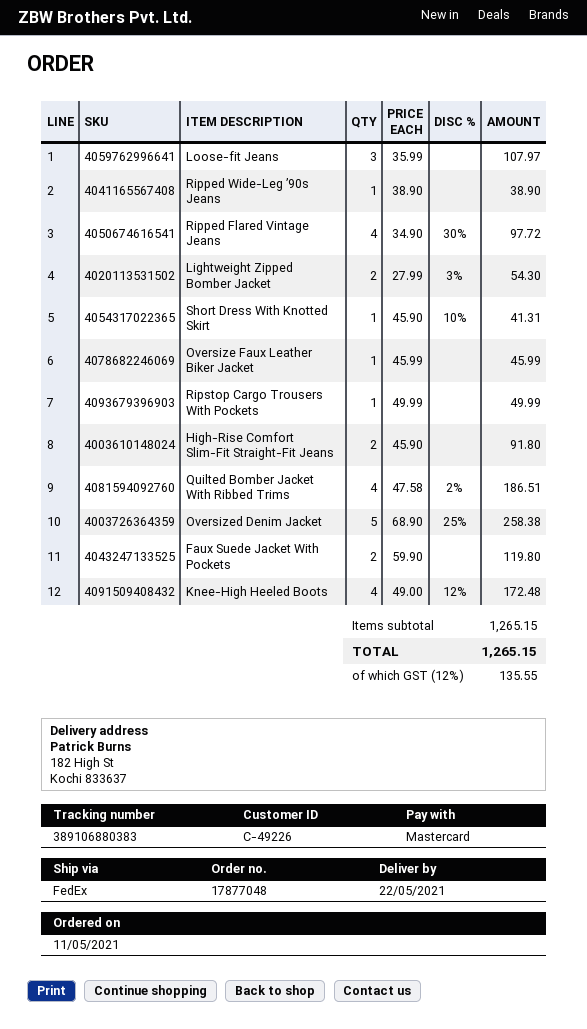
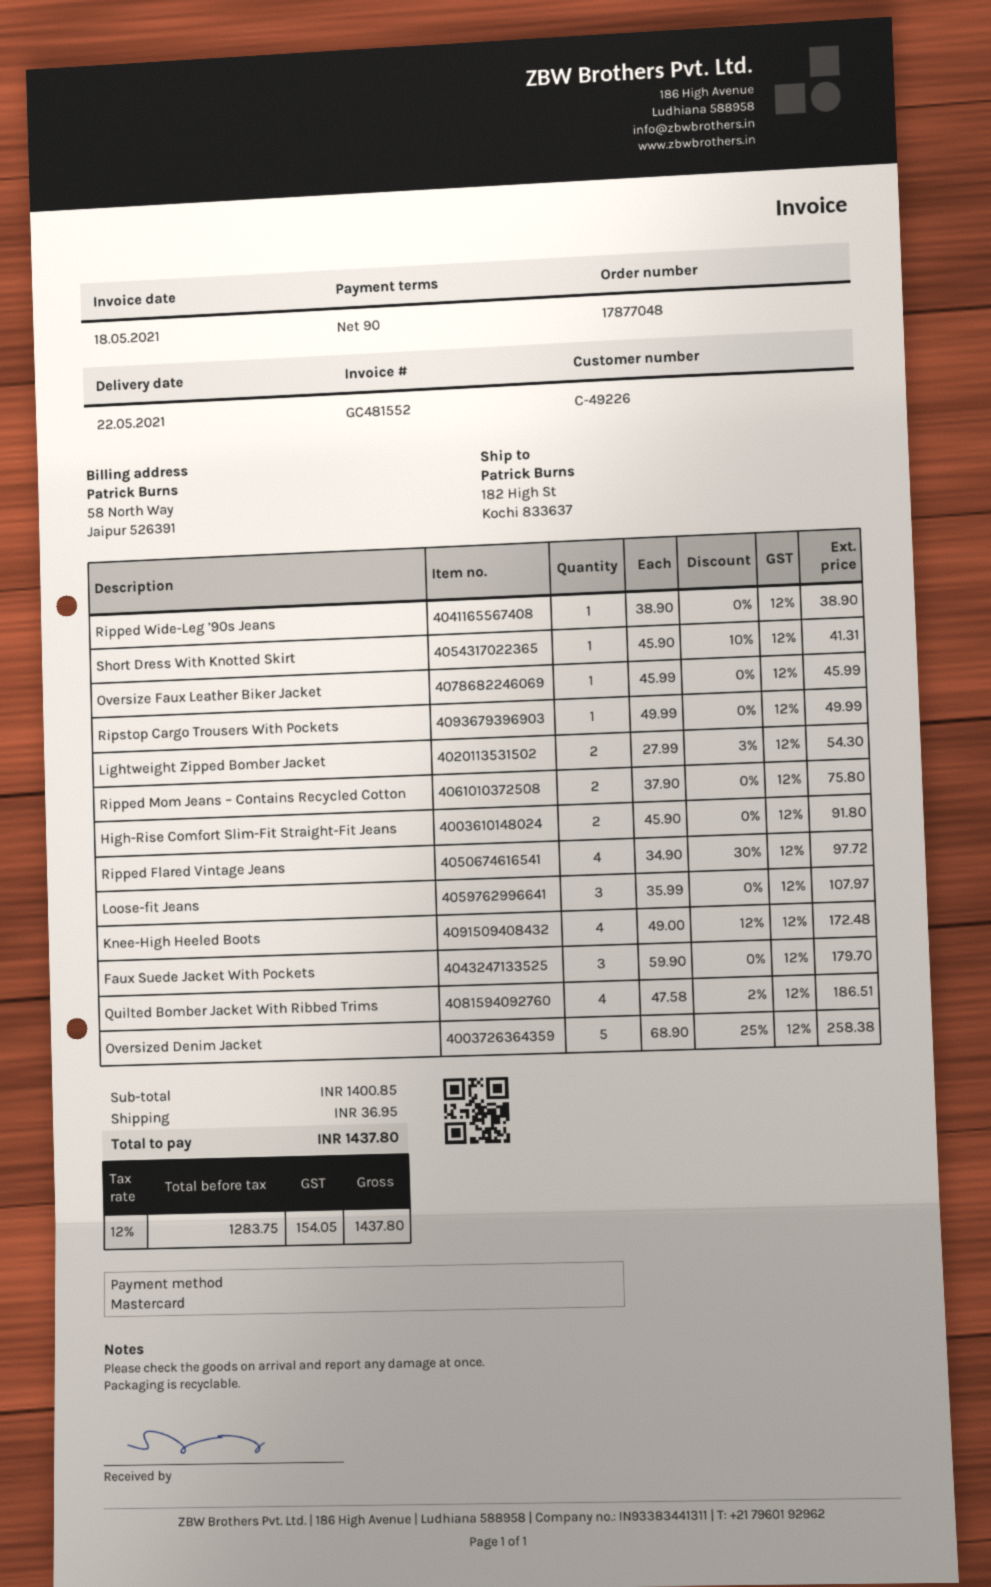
Faux Suede Jacket With Pockets: 2 x 59.90 = 119.80 -> 3 x 59.90 = 179.70
Ripped Mom Jeans – Contains Recycled Cotton: none -> 2 x 37.90 = 75.80
subtotal: 1265.15 -> 1400.85
shipping: none -> 36.95
tax: 12% = 135.55 -> 12% = 154.05
total: 1265.15 -> 1437.80

